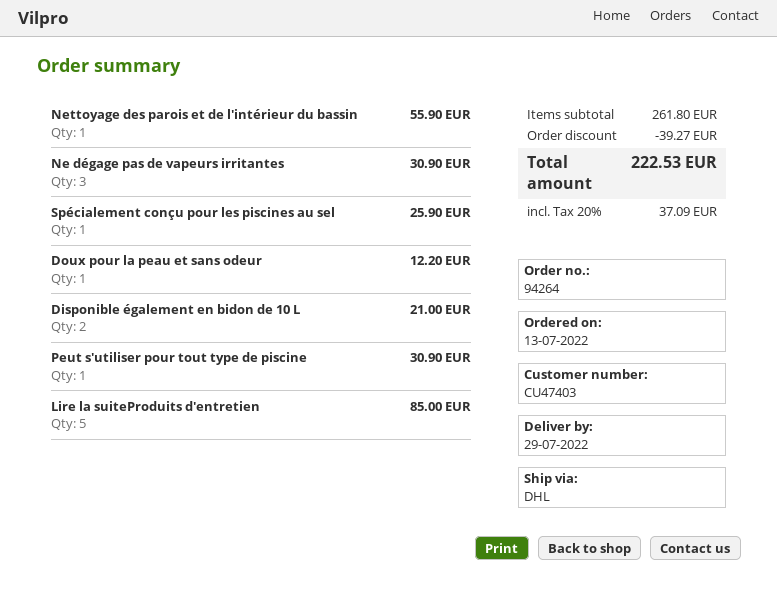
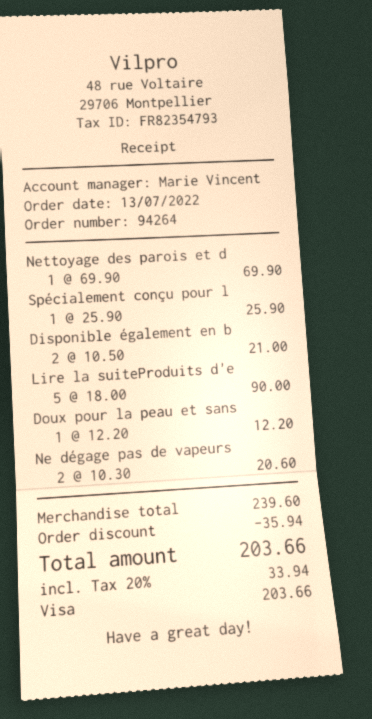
Nettoyage des parois et de l'intérieur du bassin: 1 for 55.90 -> 1 for 69.90
Ne dégage pas de vapeurs irritantes: 3 for 30.90 -> 2 for 20.60
Peut s'utiliser pour tout type de piscine: 1 for 30.90 -> none
Lire la suiteProduits d'entretien: 5 for 85.00 -> 5 for 90.00
subtotal: 261.80 -> 239.60
discount: 39.27 -> 35.94
tax: 20% = 37.09 -> 20% = 33.94
total: 222.53 -> 203.66

